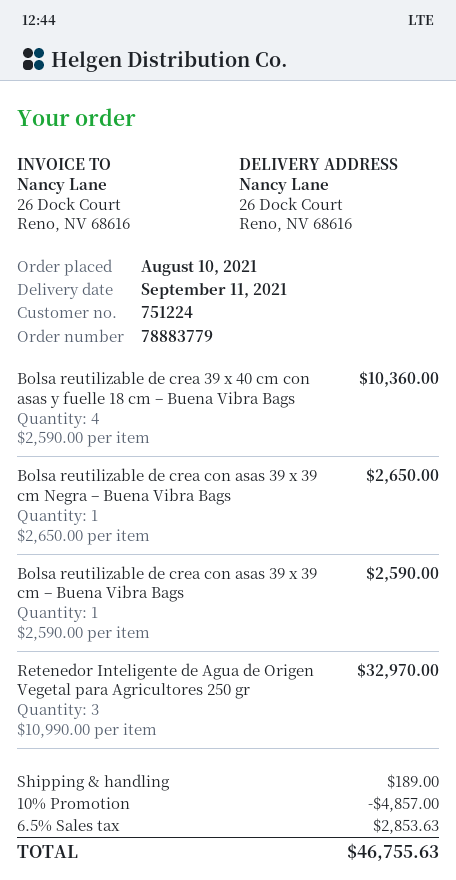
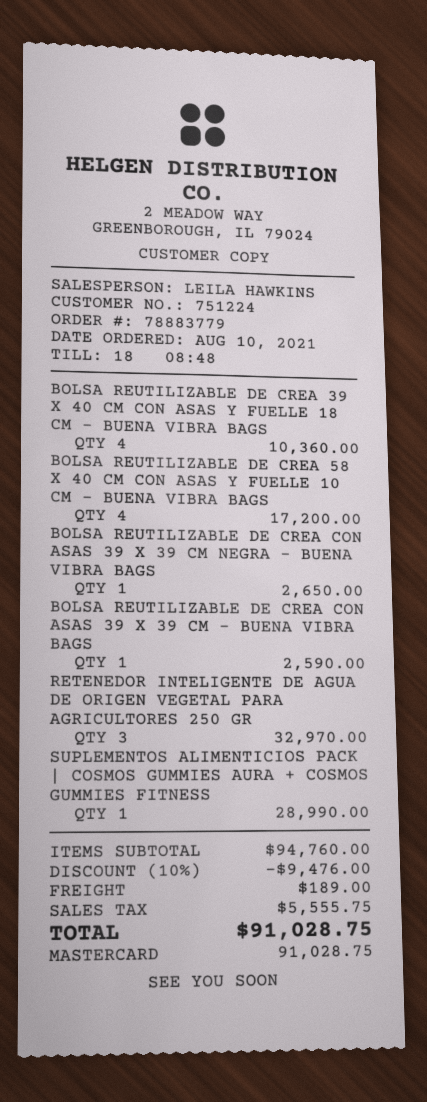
BOLSA REUTILIZABLE DE CREA 58 X 40 CM CON ASAS Y FUELLE 10 CM – BUENA VIBRA BAGS: none -> 4 for 17200.00
SUPLEMENTOS ALIMENTICIOS PACK | COSMOS GUMMIES AURA + COSMOS GUMMIES FITNESS: none -> 1 for 28990.00
discount: 10% = 4857.00 -> 10% = 9476.00
tax: 2853.63 -> 5555.75
total: 46755.63 -> 91028.75

